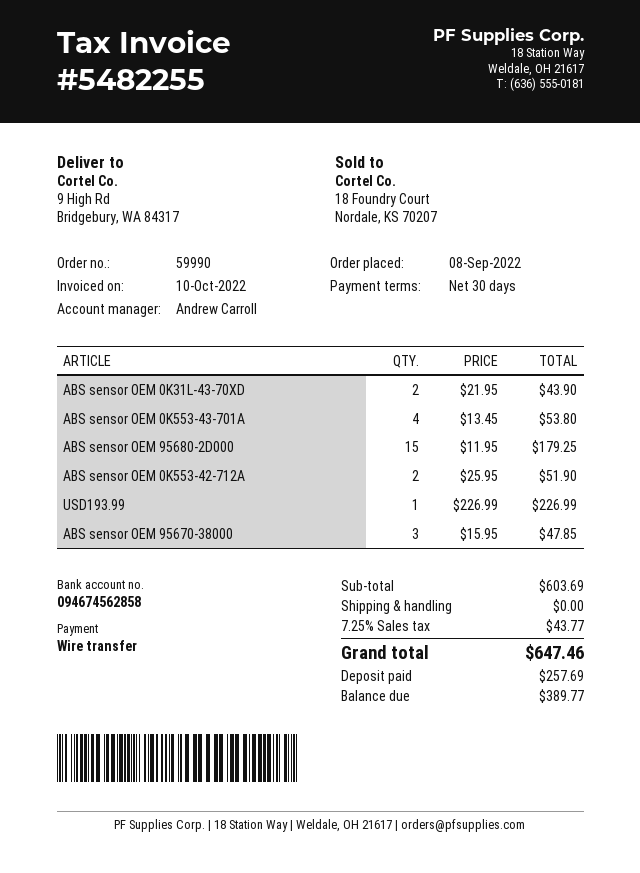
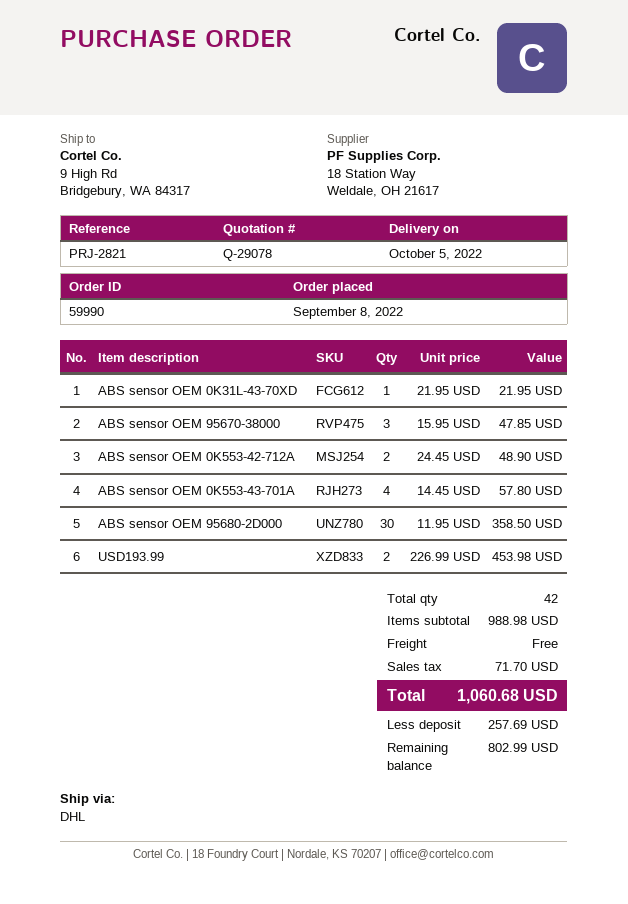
ABS sensor OEM 0K31L-43-70XD: 2 x 21.95 = 43.90 -> 1 x 21.95 = 21.95
ABS sensor OEM 0K553-43-701A: 4 x 13.45 = 53.80 -> 4 x 14.45 = 57.80
ABS sensor OEM 95680-2D000: 15 x 11.95 = 179.25 -> 30 x 11.95 = 358.50
ABS sensor OEM 0K553-42-712A: 2 x 25.95 = 51.90 -> 2 x 24.45 = 48.90
USD193.99: 1 x 226.99 = 226.99 -> 2 x 226.99 = 453.98
subtotal: 603.69 -> 988.98
tax: 43.77 -> 71.70
total: 647.46 -> 1060.68
balance: 389.77 -> 802.99

